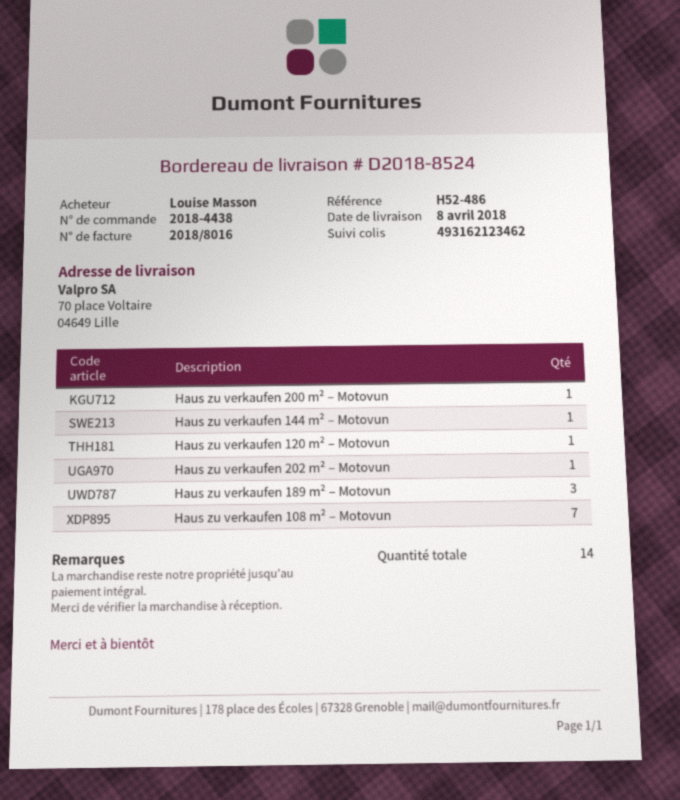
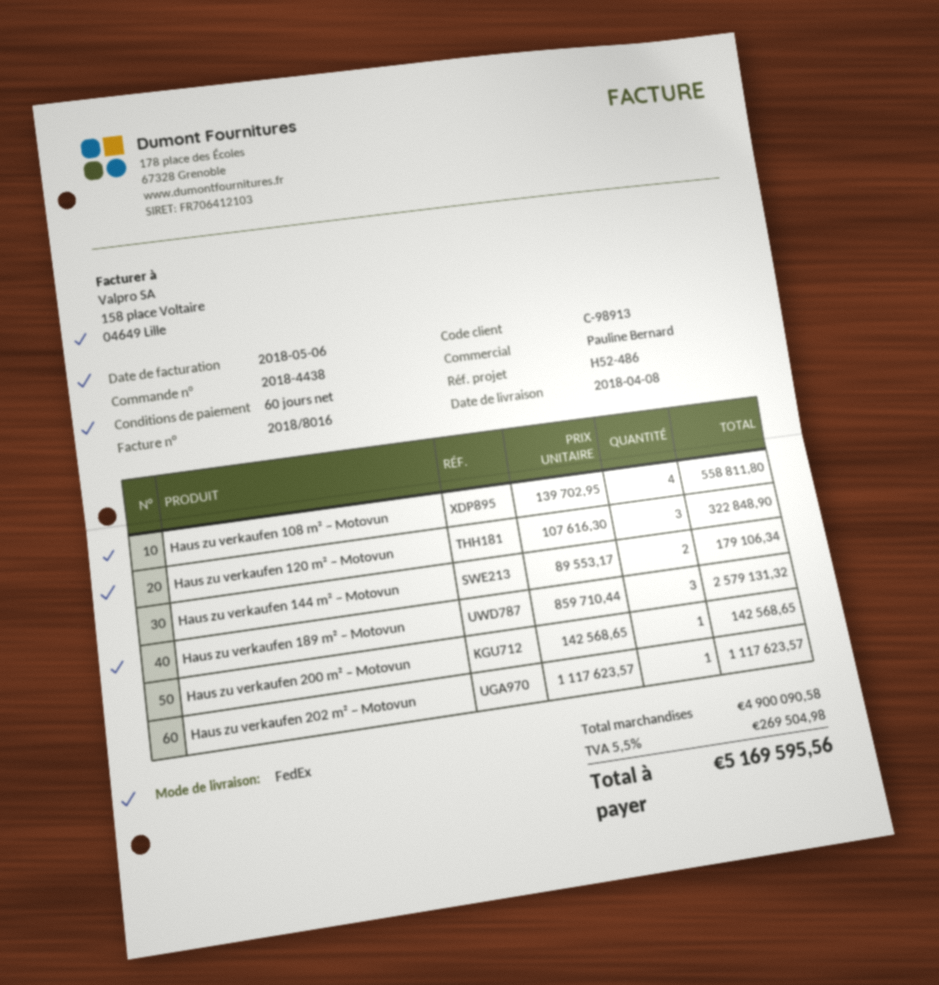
Haus zu verkaufen 144 m² – Motovun: 1 -> 2
Haus zu verkaufen 120 m² – Motovun: 1 -> 3
Haus zu verkaufen 108 m² – Motovun: 7 -> 4

